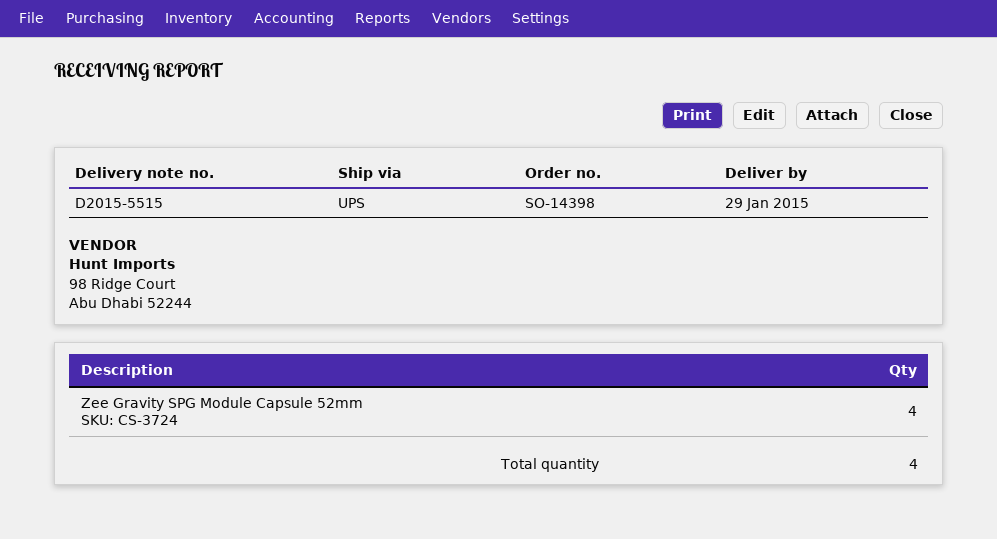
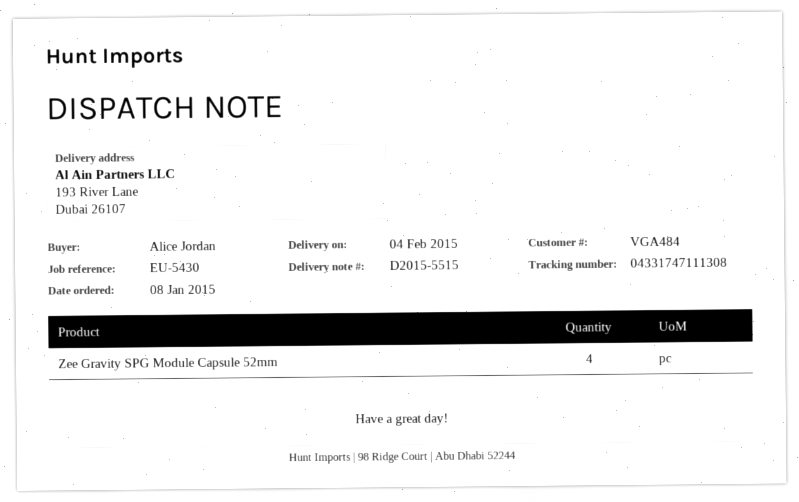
delivery date: 2015-01-29 -> 2015-02-04

